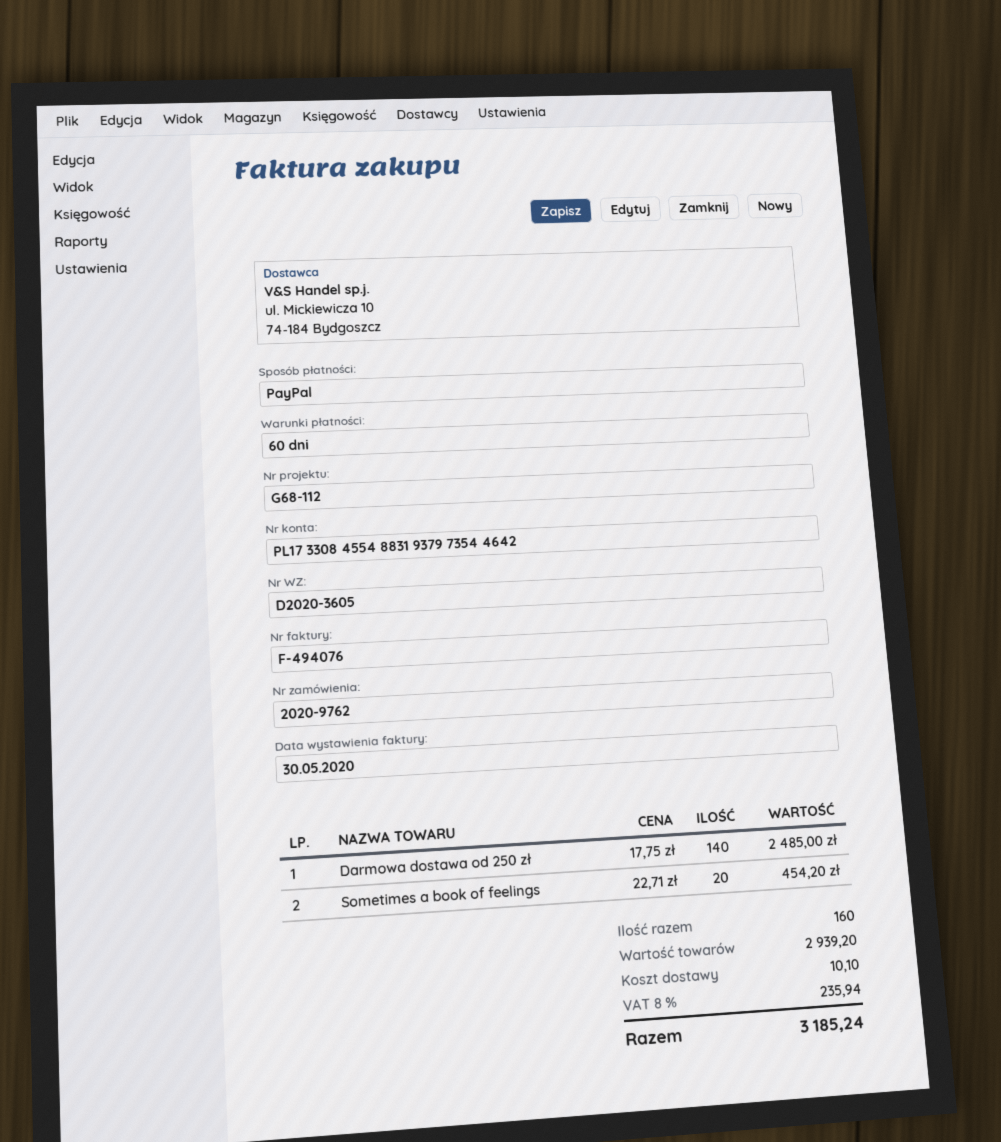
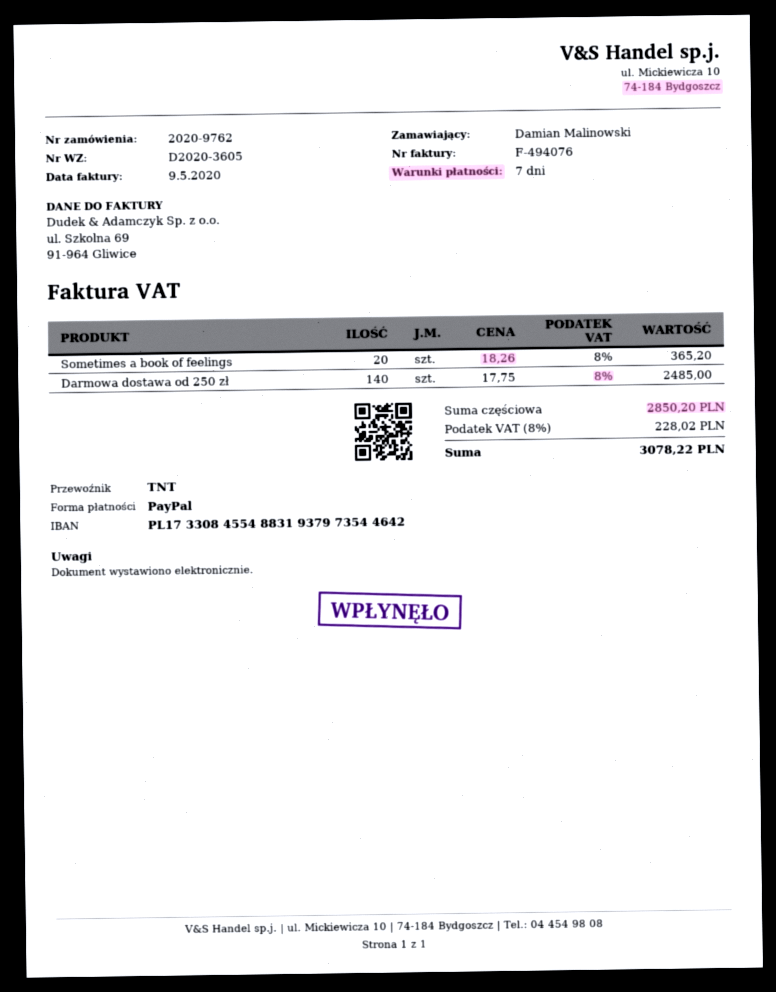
invoice date: 2020-05-30 -> 2020-05-09
payment terms: 60 days -> 7 days
Sometimes a book of feelings: 20 x 22.71 = 454.20 -> 20 x 18.26 = 365.20
subtotal: 2939.20 -> 2850.20
shipping: 10.10 -> none
tax: 8% = 235.94 -> 8% = 228.02
total: 3185.24 -> 3078.22

